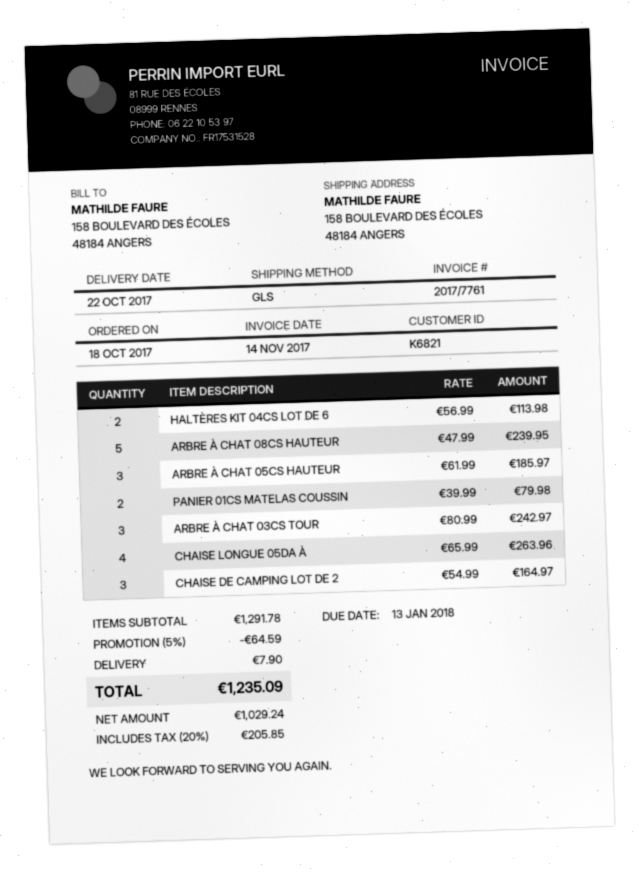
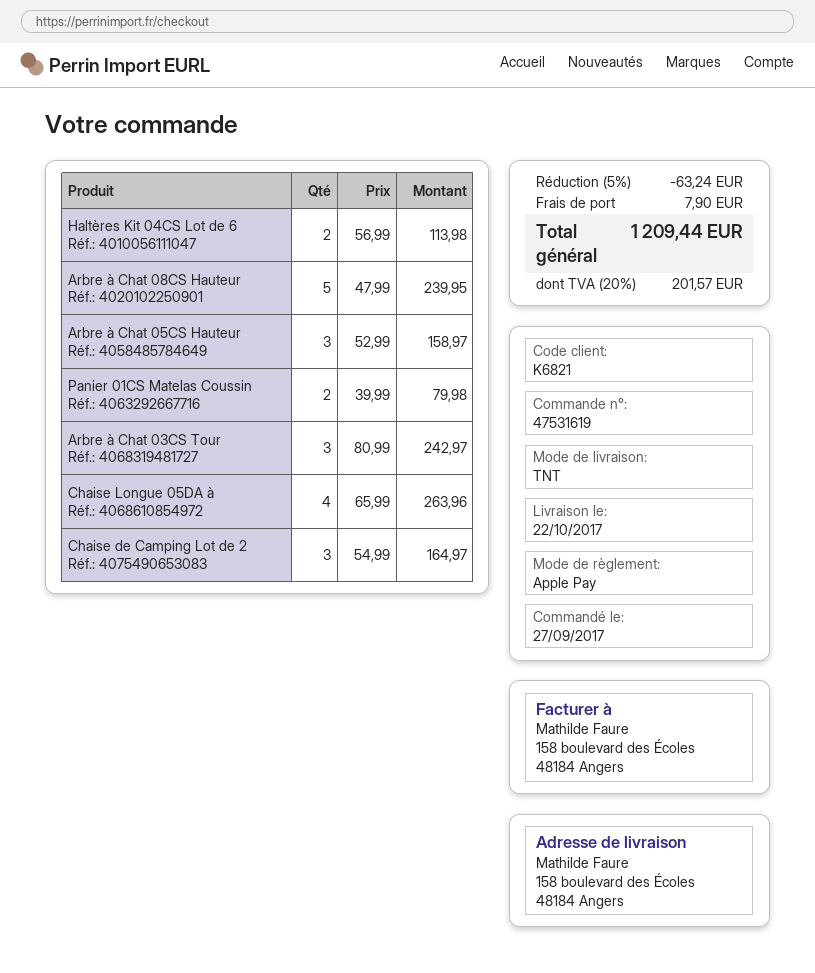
order date: 2017-10-18 -> 2017-09-27
shipping method: GLS -> TNT
ARBRE À CHAT 05CS HAUTEUR: 3 x 61.99 = 185.97 -> 3 x 52.99 = 158.97
discount: 5% = 64.59 -> 5% = 63.24
tax: 20% = 205.85 -> 20% = 201.57
total: 1235.09 -> 1209.44

